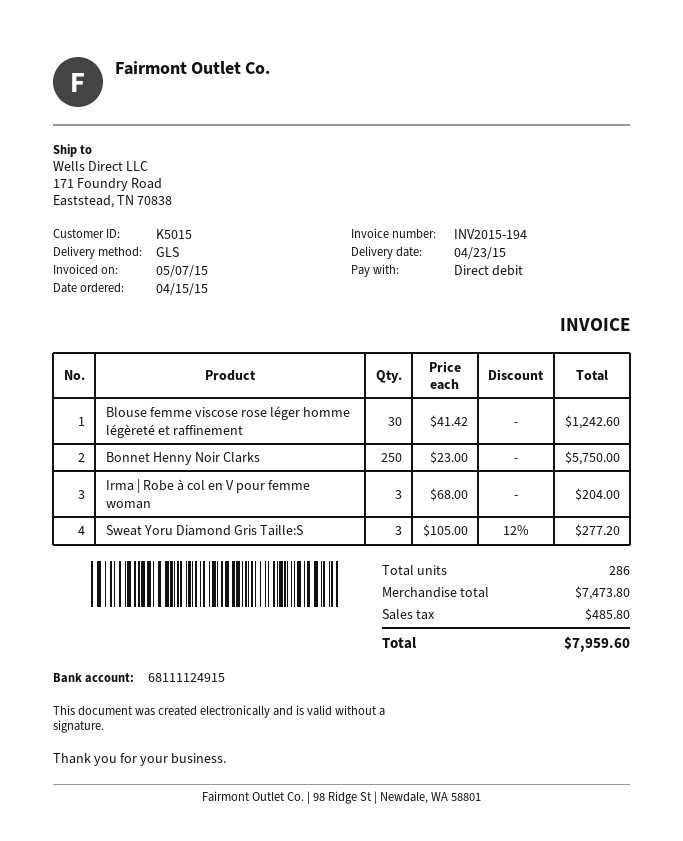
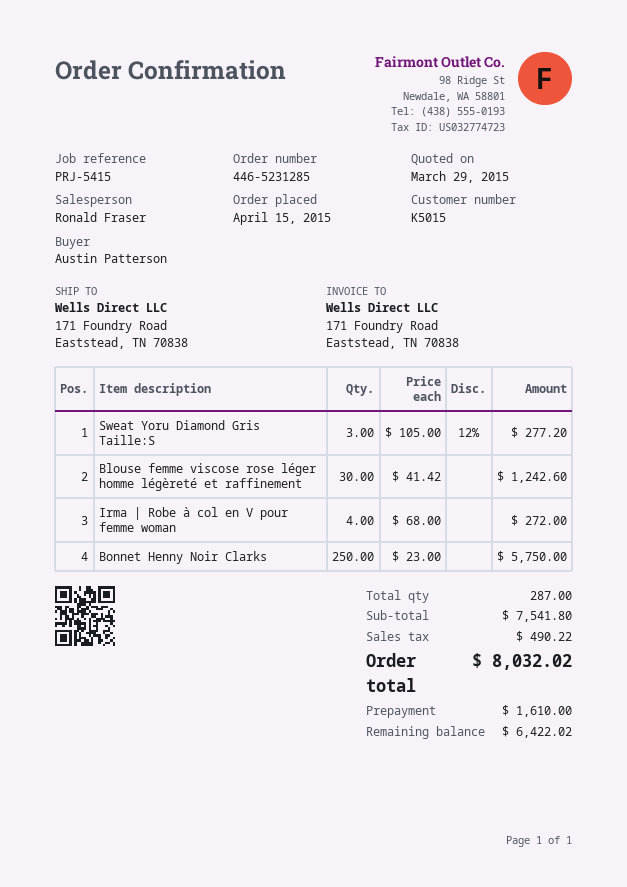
Irma | Robe à col en V pour femme woman: 3 x 68.00 = 204.00 -> 4 x 68.00 = 272.00
total quantity: 286 -> 287
subtotal: 7473.80 -> 7541.80
tax: 485.80 -> 490.22
total: 7959.60 -> 8032.02

